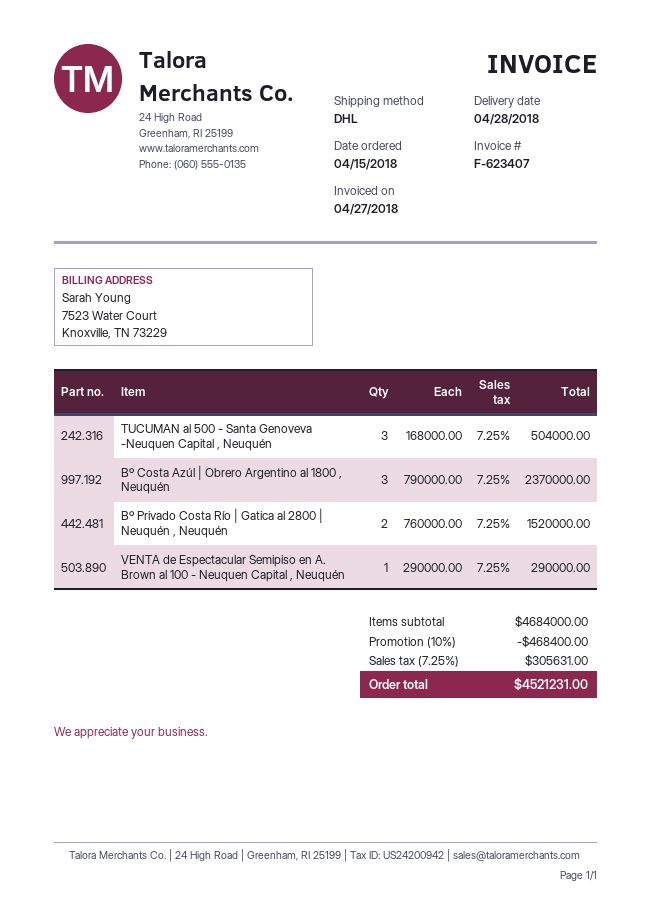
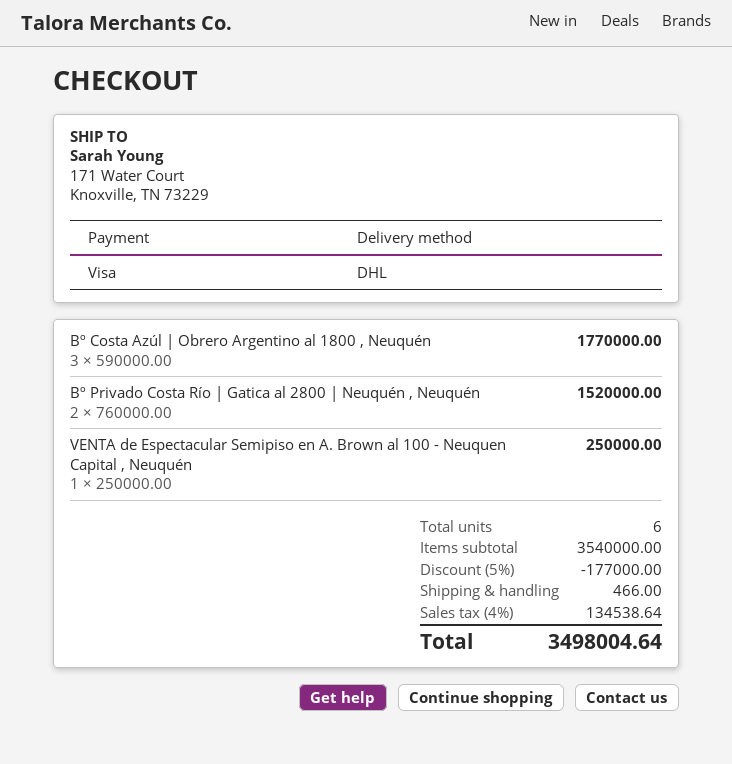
TUCUMAN al 500 - Santa Genoveva -Neuquen Capital , Neuquén: 3 x 168000.00 = 504000.00 -> none
Bº Costa Azúl | Obrero Argentino al 1800 , Neuquén: 3 x 790000.00 = 2370000.00 -> 3 x 590000.00 = 1770000.00
VENTA de Espectacular Semipiso en A. Brown al 100 - Neuquen Capital , Neuquén: 1 x 290000.00 = 290000.00 -> 1 x 250000.00 = 250000.00
subtotal: 4684000.00 -> 3540000.00
discount: 10% = 468400.00 -> 5% = 177000.00
shipping: none -> 466.00
tax: 7.25% = 305631.00 -> 4% = 134538.64
total: 4521231.00 -> 3498004.64

